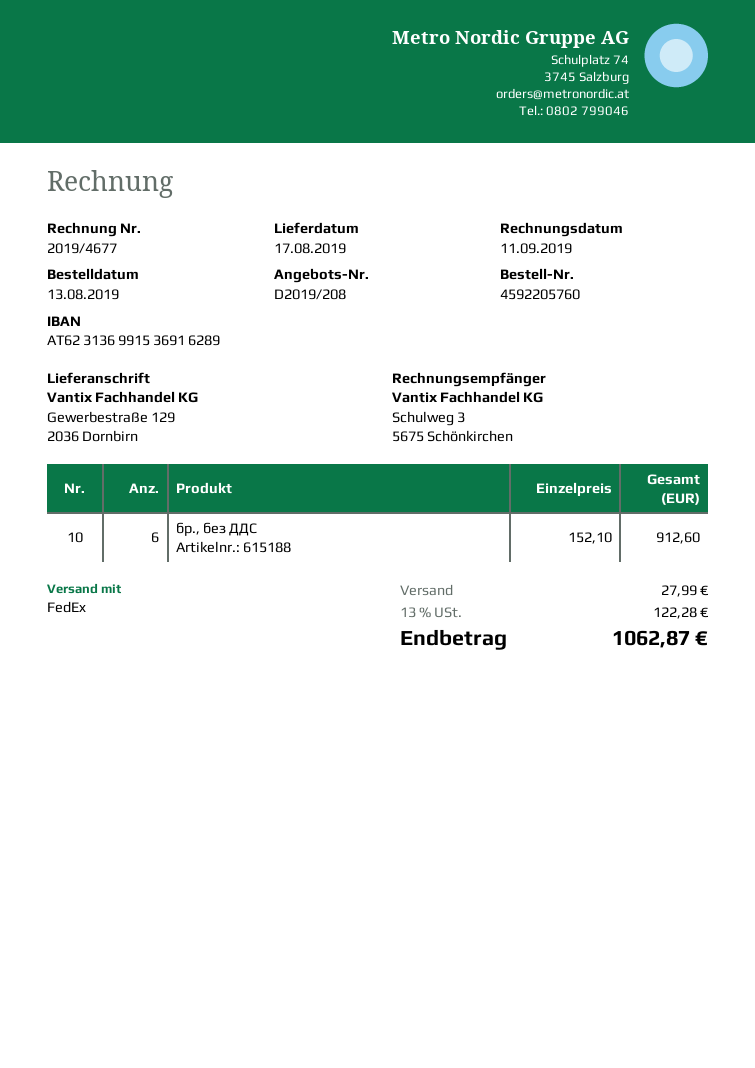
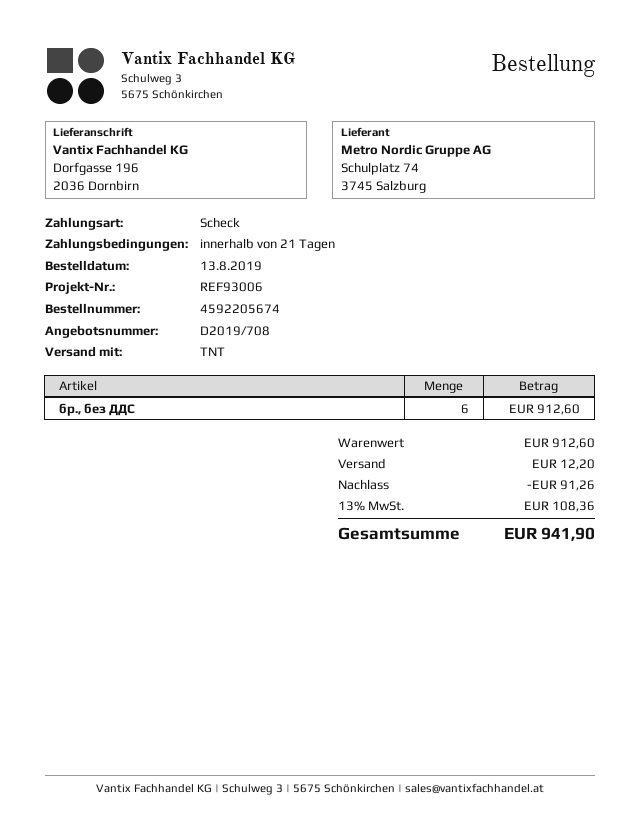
quote number: D2019/208 -> D2019/708
order number: 4592205760 -> 4592205674
shipping method: FedEx -> TNT
ship to: Gewerbestraße 129, 2036 Dornbirn -> Dorfgasse 196, 2036 Dornbirn
discount: none -> 91.26
shipping: 27.99 -> 12.20
tax: 13% = 122.28 -> 13% = 108.36
total: 1062.87 -> 941.90

